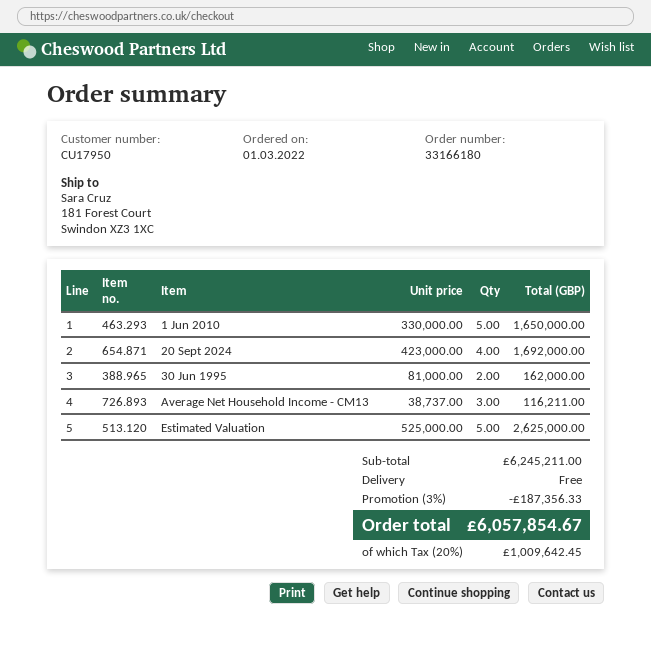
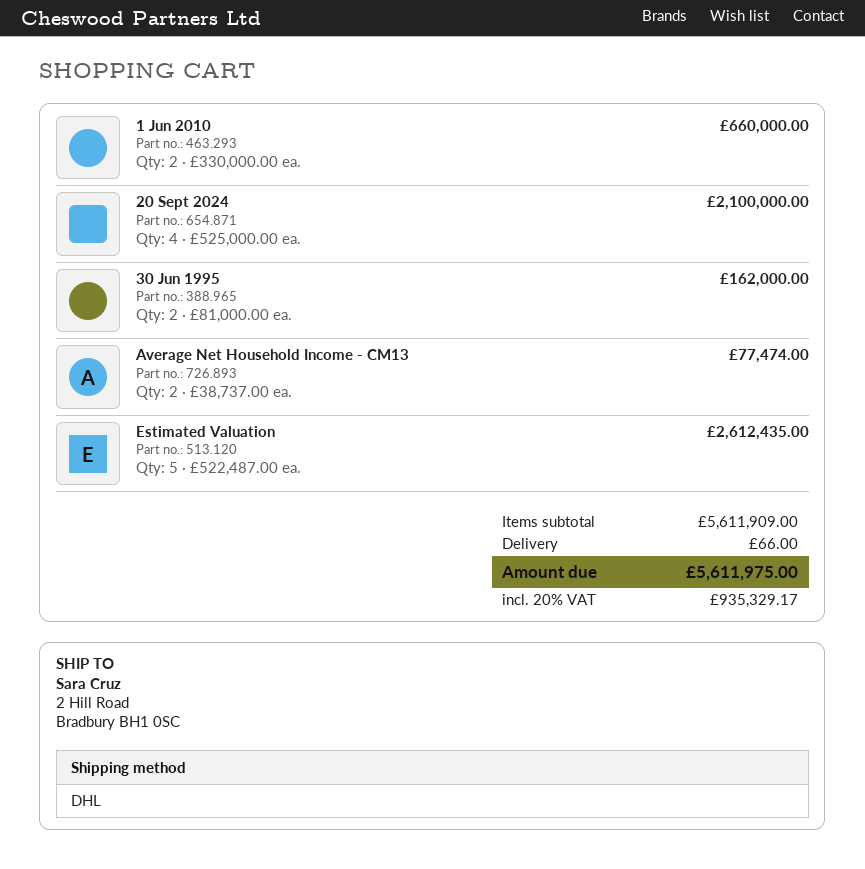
ship to: 181 Forest Court, Swindon XZ3 1XC -> 2 Hill Road, Bradbury BH1 0SC
1 Jun 2010: 5 x 330000.00 = 1650000.00 -> 2 x 330000.00 = 660000.00
20 Sept 2024: 4 x 423000.00 = 1692000.00 -> 4 x 525000.00 = 2100000.00
Average Net Household Income - CM13: 3 x 38737.00 = 116211.00 -> 2 x 38737.00 = 77474.00
Estimated Valuation: 5 x 525000.00 = 2625000.00 -> 5 x 522487.00 = 2612435.00
subtotal: 6245211.00 -> 5611909.00
discount: 3% = 187356.33 -> none
shipping: 0.00 -> 66.00
tax: 20% = 1009642.45 -> 20% = 935329.17
total: 6057854.67 -> 5611975.00

